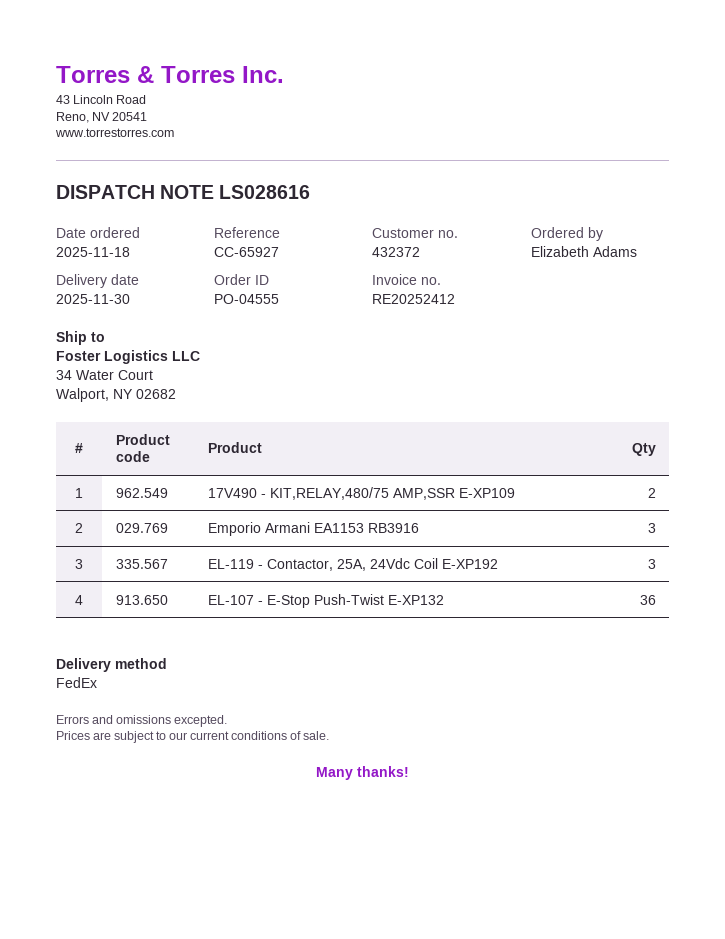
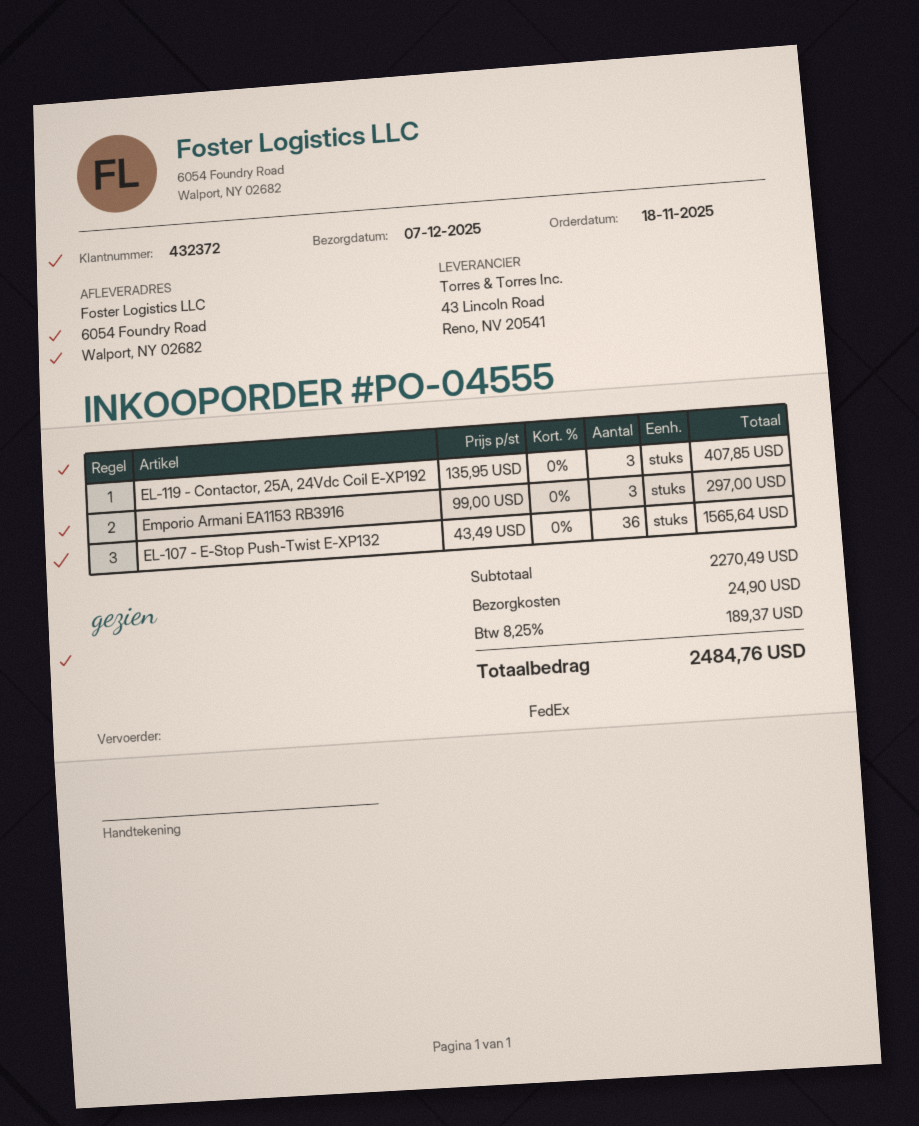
delivery date: 2025-11-30 -> 2025-12-07
ship to: 34 Water Court, Walport, NY 02682 -> 6054 Foundry Road, Walport, NY 02682
17V490 - KIT,RELAY,480/75 AMP,SSR E-XP109: 2 -> none

